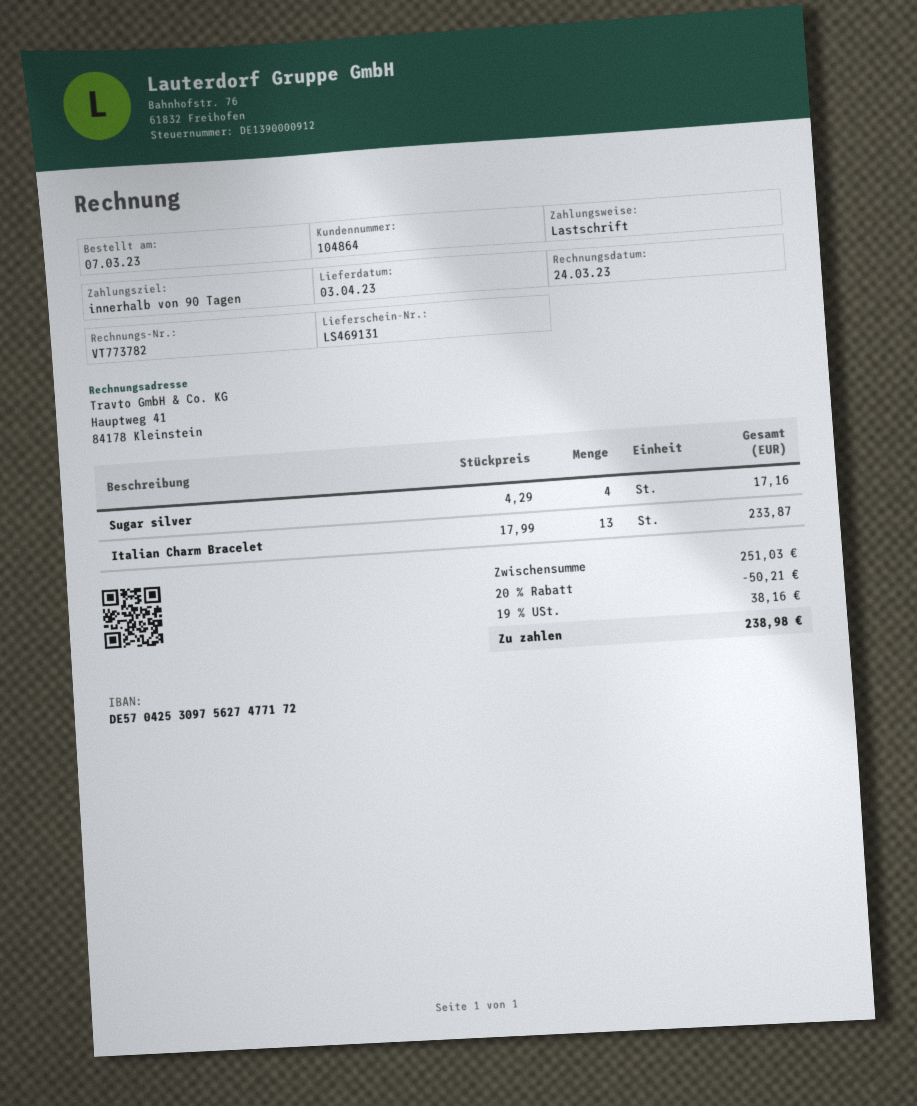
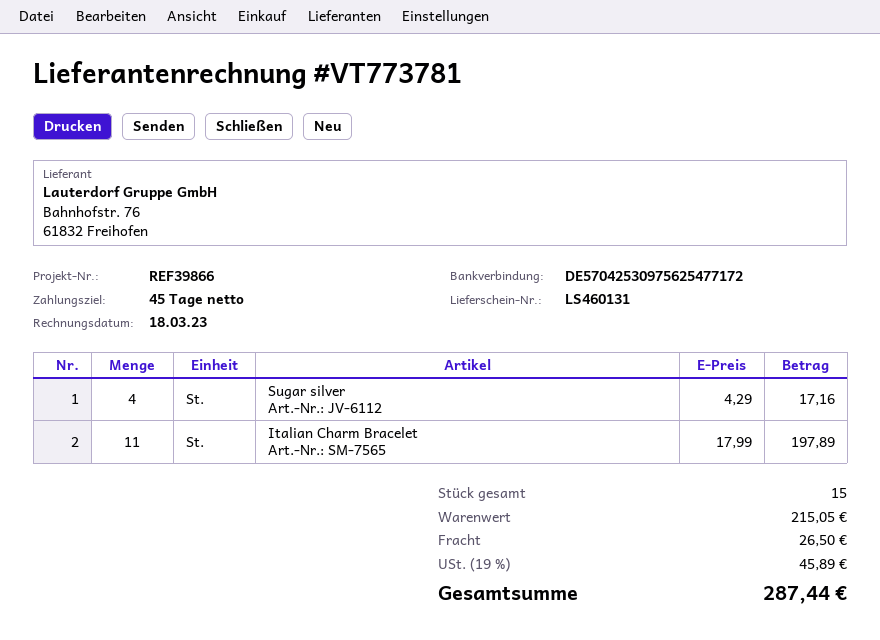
delivery note number: LS469131 -> LS460131
invoice number: VT773782 -> VT773781
invoice date: 2023-03-24 -> 2023-03-18
payment terms: 90 days -> 45 days
bank account: DE57042530975627477172 -> DE57042530975625477172
Italian Charm Bracelet: 13 x 17.99 = 233.87 -> 11 x 17.99 = 197.89
subtotal: 251.03 -> 215.05
discount: 20% = 50.21 -> none
shipping: none -> 26.50
tax: 19% = 38.16 -> 19% = 45.89
total: 238.98 -> 287.44

